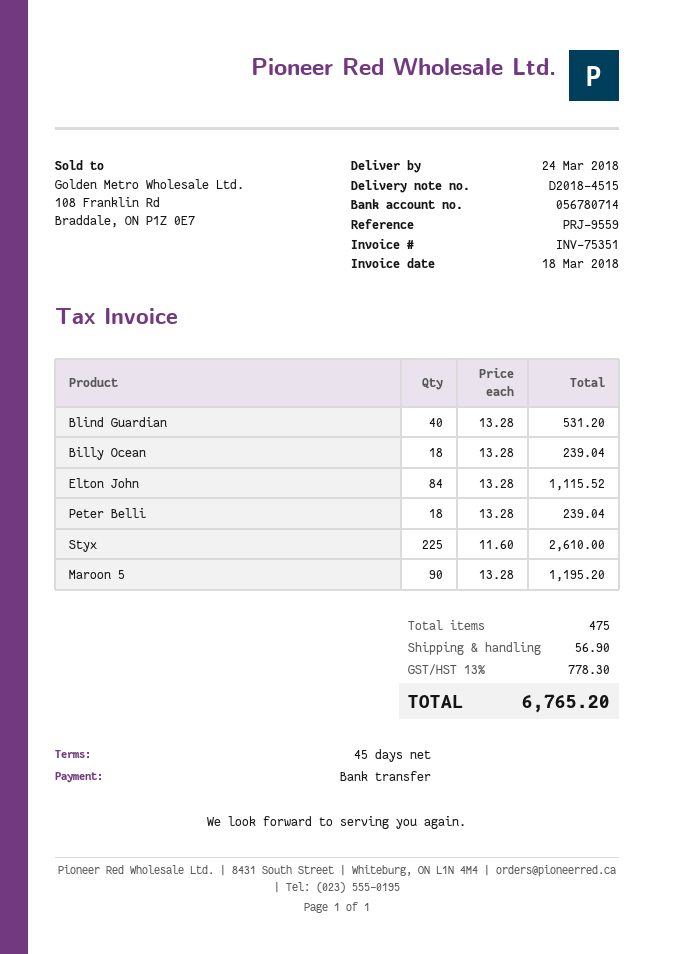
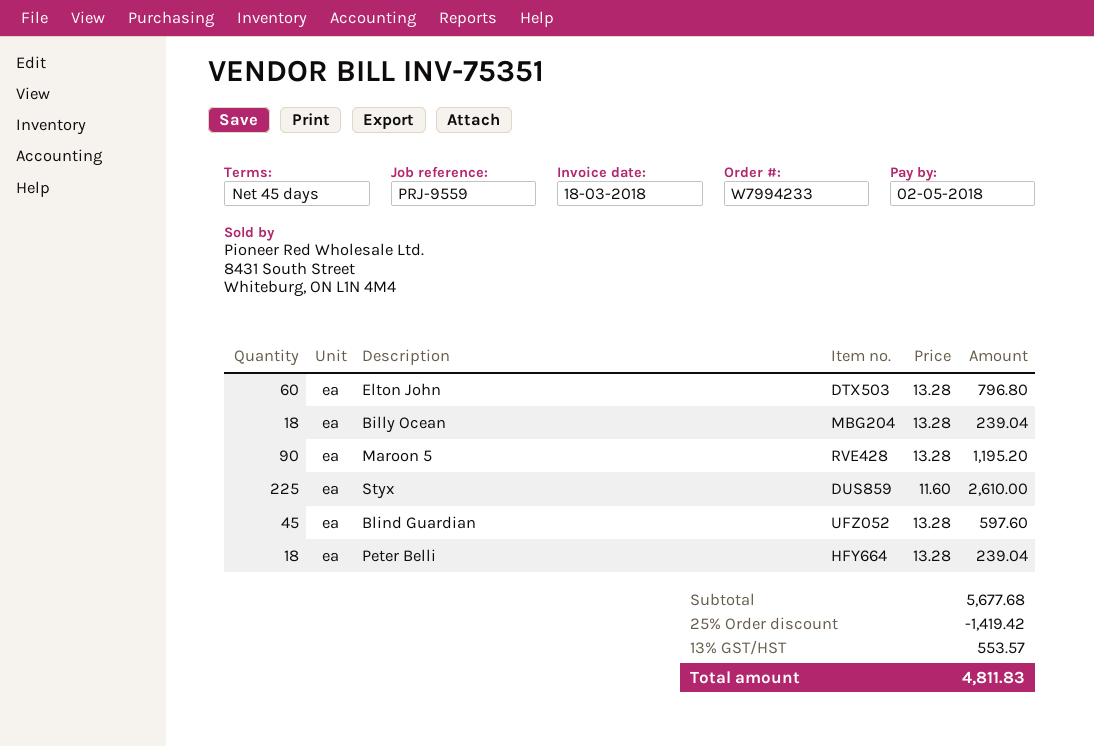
Blind Guardian: 40 x 13.28 = 531.20 -> 45 x 13.28 = 597.60
Elton John: 84 x 13.28 = 1115.52 -> 60 x 13.28 = 796.80
discount: none -> 25% = 1419.42
shipping: 56.90 -> none
tax: 13% = 778.30 -> 13% = 553.57
total: 6765.20 -> 4811.83

